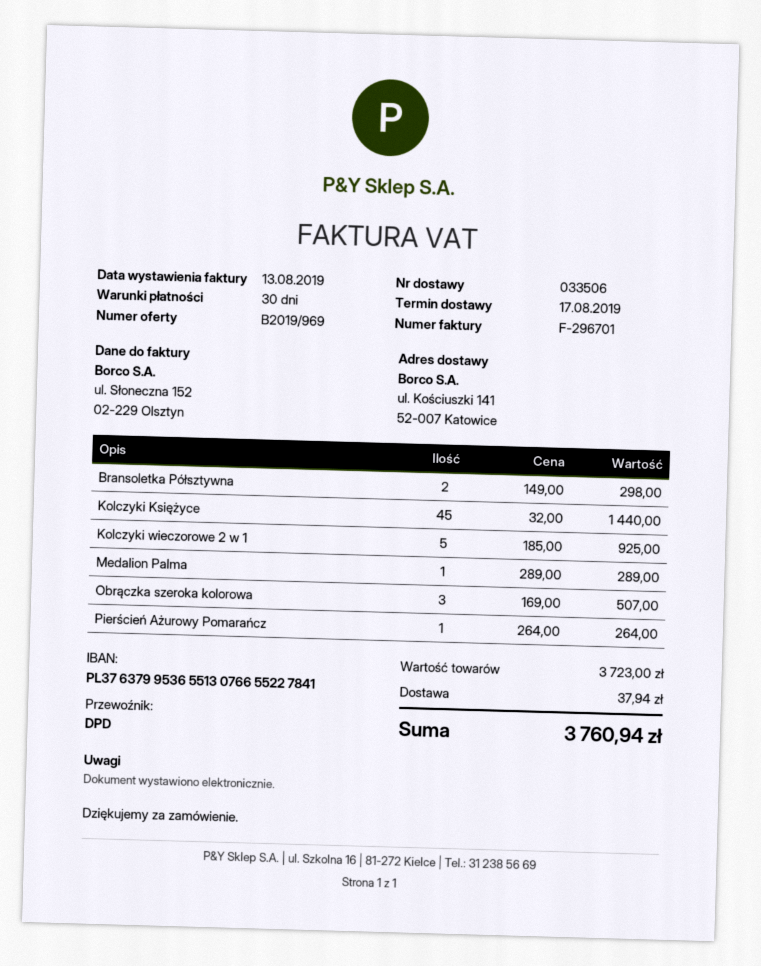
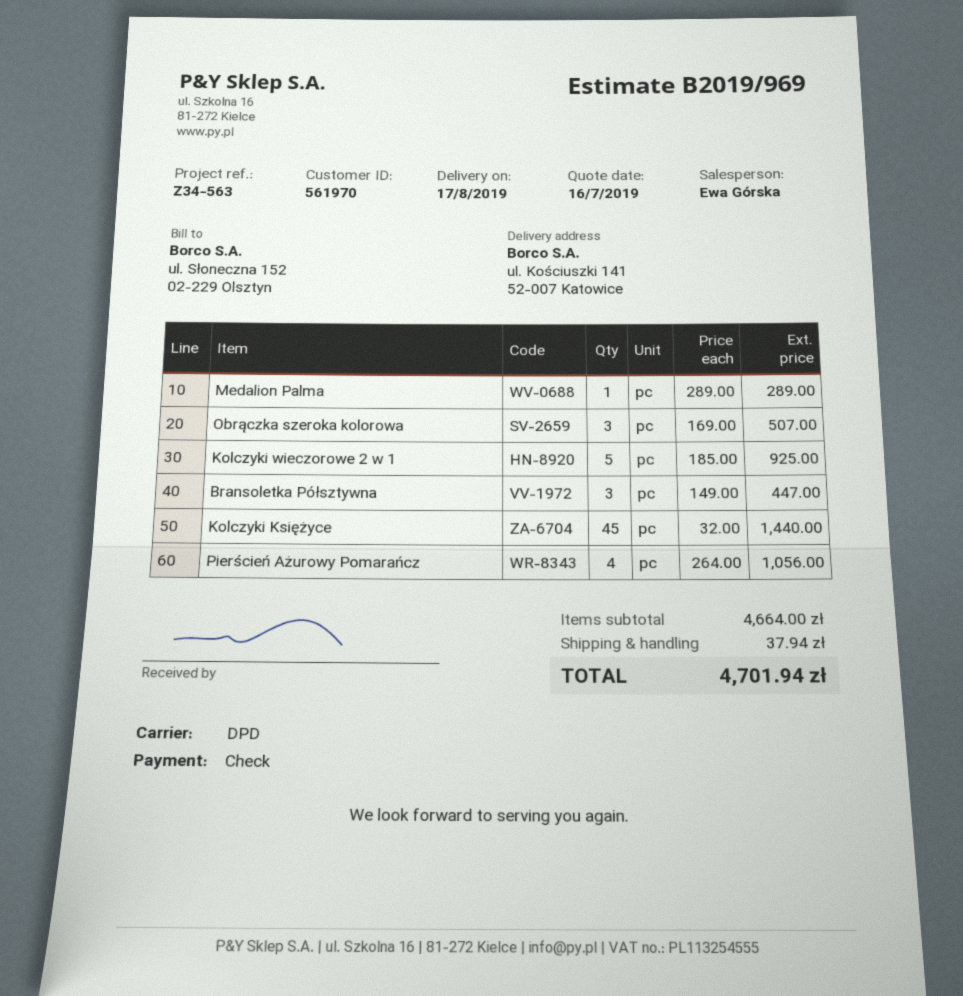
Bransoletka Półsztywna: 2 x 149.00 = 298.00 -> 3 x 149.00 = 447.00
Pierścień Ażurowy Pomarańcz: 1 x 264.00 = 264.00 -> 4 x 264.00 = 1056.00
subtotal: 3723.00 -> 4664.00
total: 3760.94 -> 4701.94

